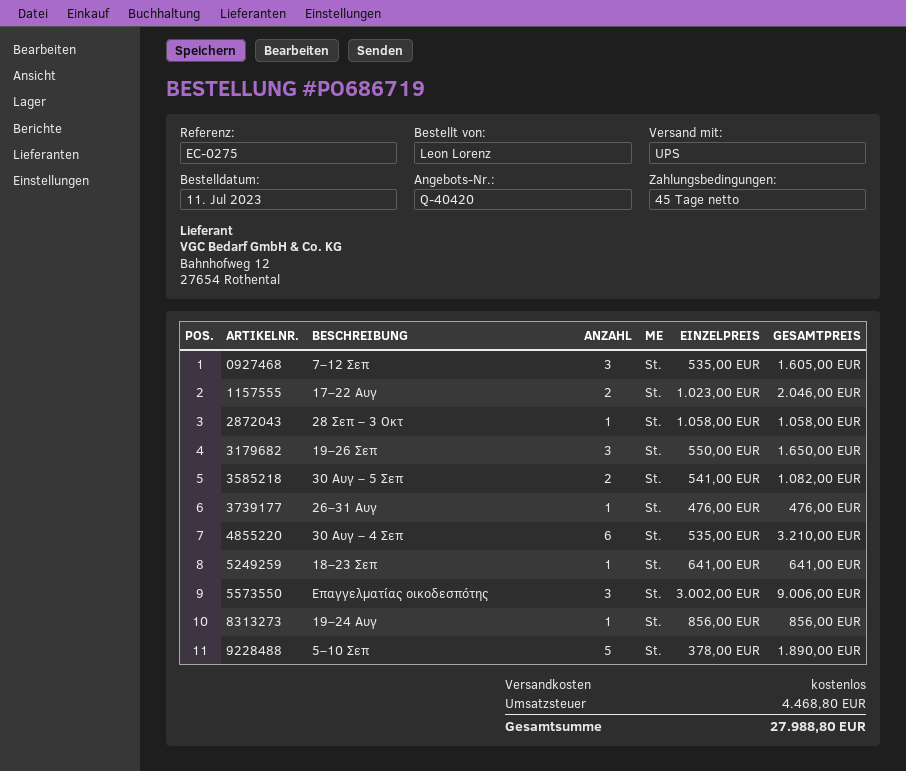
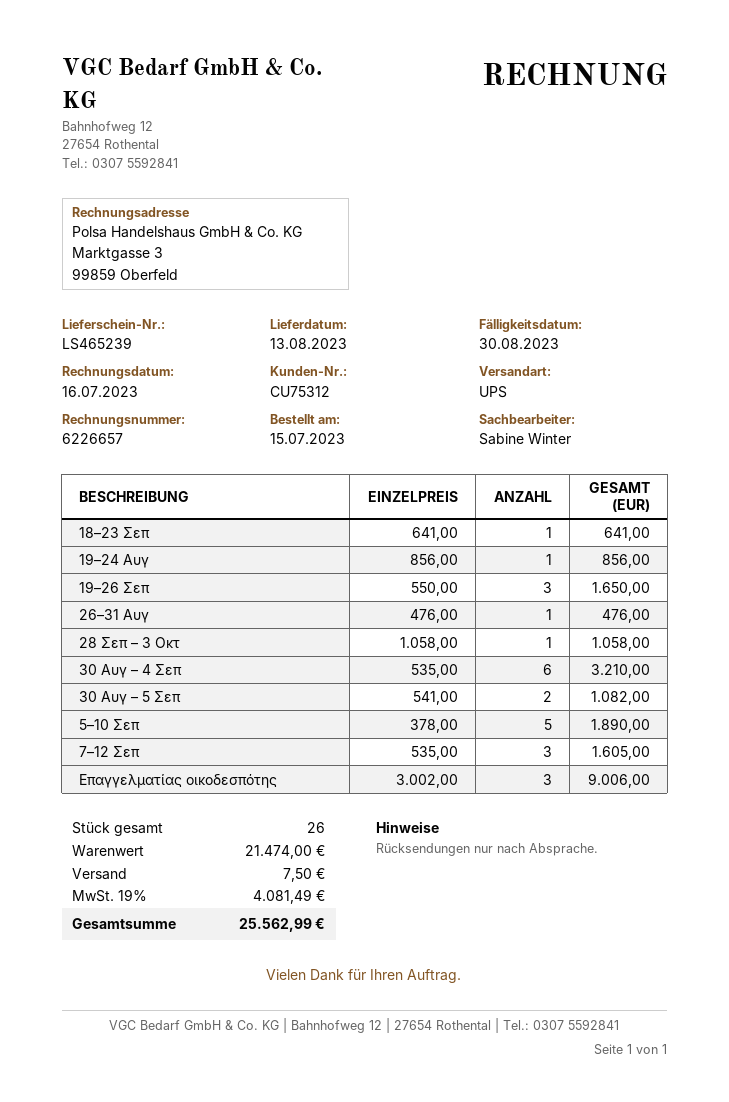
order date: 2023-07-11 -> 2023-07-15
17–22 Αυγ: 2 x 1023.00 = 2046.00 -> none
shipping: 0.00 -> 7.50
tax: 4468.80 -> 4081.49
total: 27988.80 -> 25562.99

